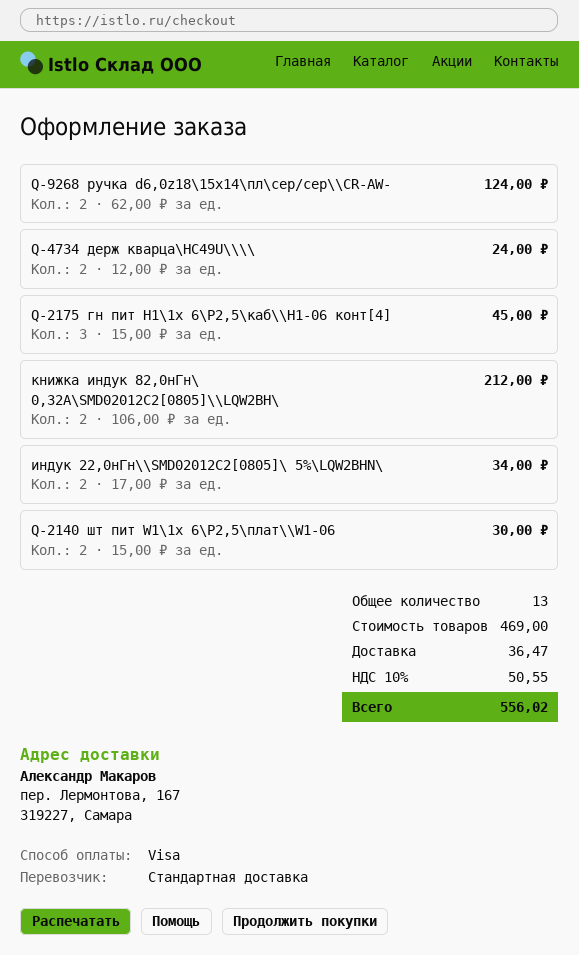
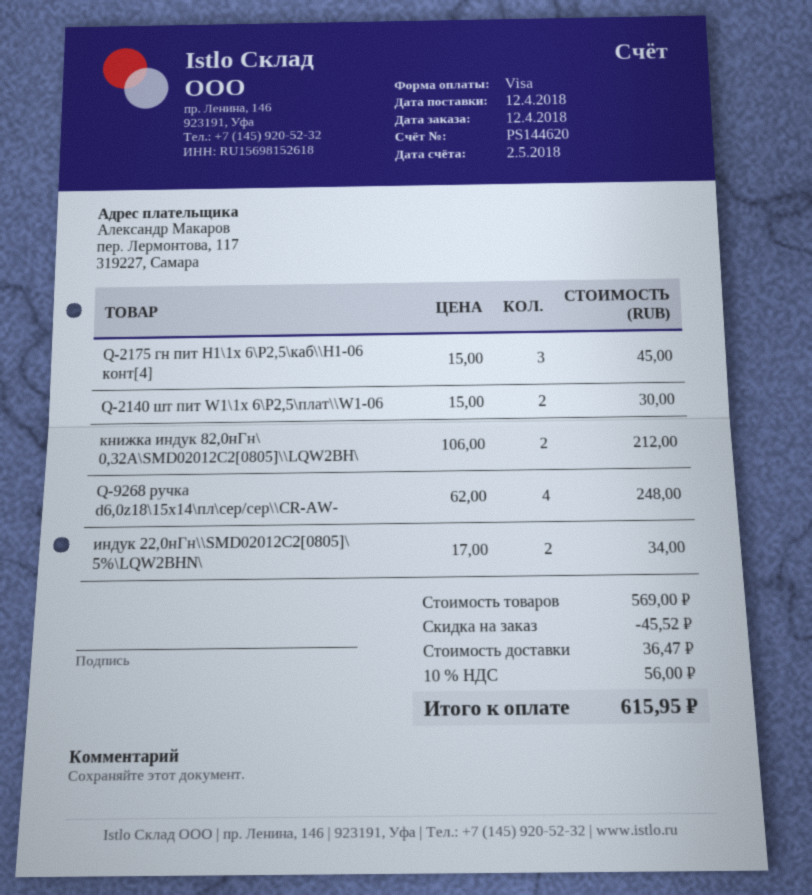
Q-9268 ручка d6,0z18\15x14\пл\сер/сер\\CR-AW-: 2 x 62.00 = 124.00 -> 4 x 62.00 = 248.00
Q-4734 держ кварца\HC49U\\\\: 2 x 12.00 = 24.00 -> none
subtotal: 469.00 -> 569.00
discount: none -> 45.52
tax: 10% = 50.55 -> 10% = 56.00
total: 556.02 -> 615.95

